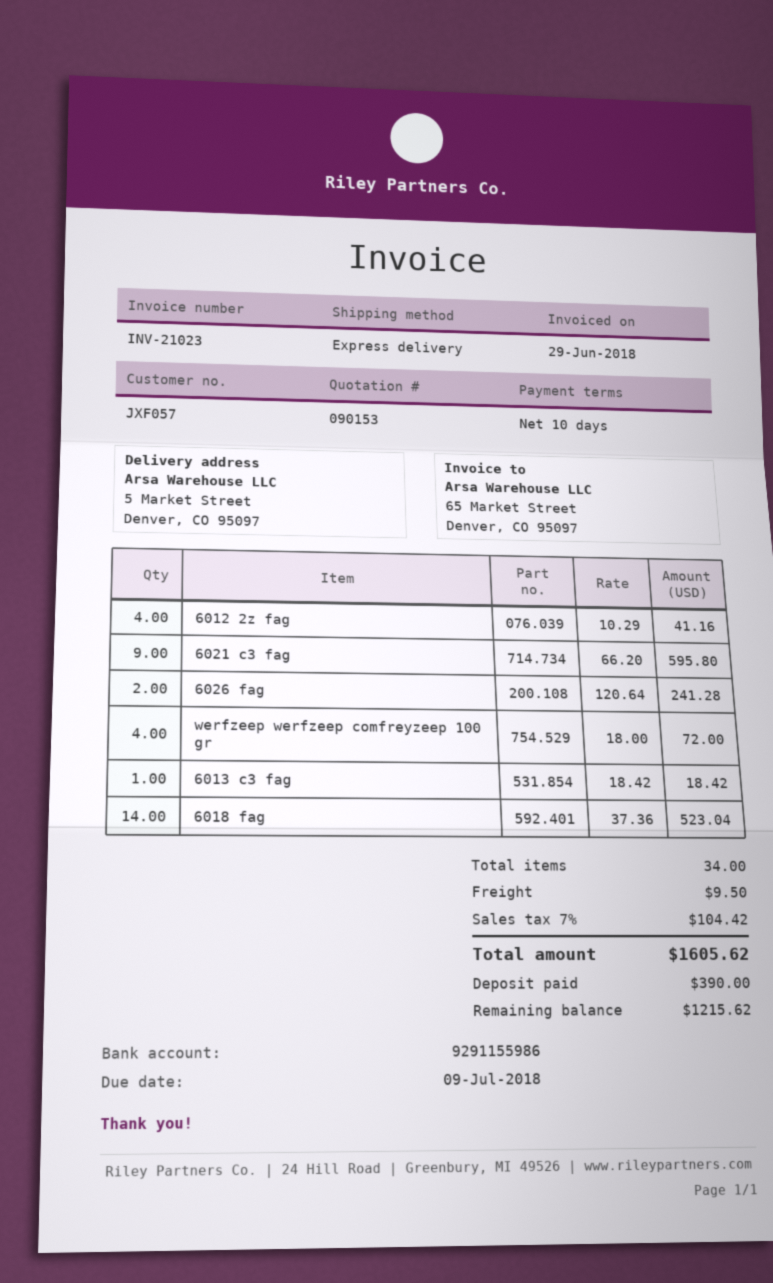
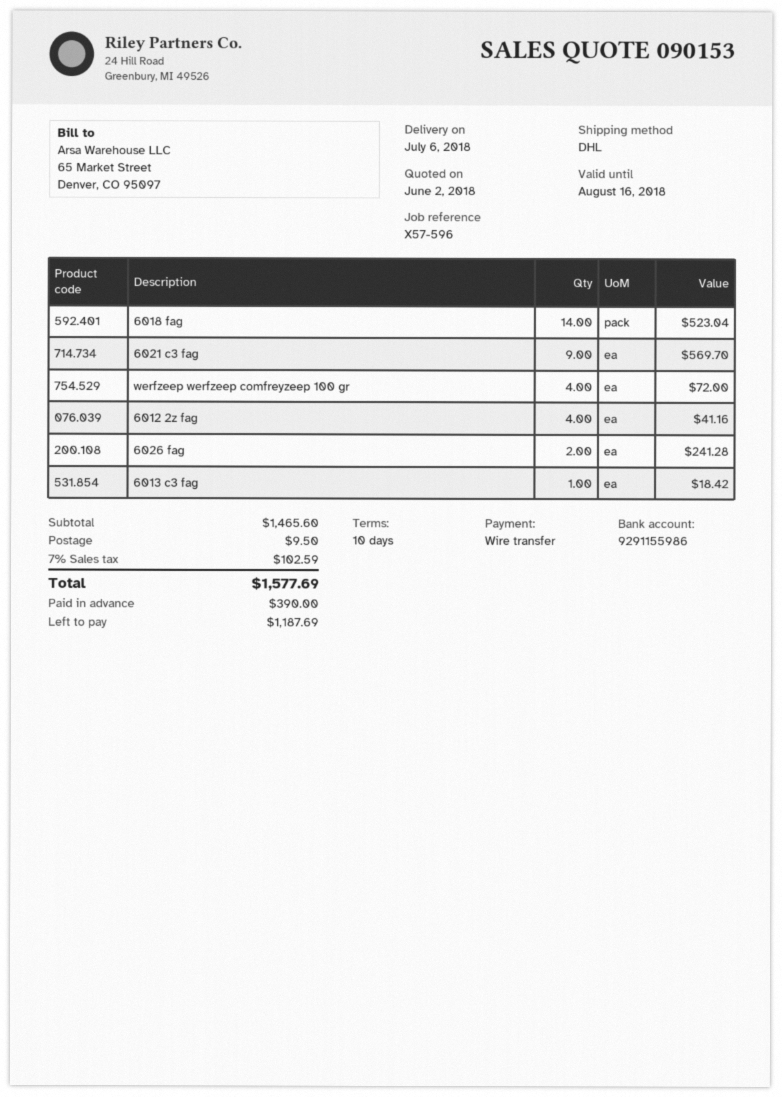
shipping method: express -> DHL
6021 c3 fag: 9 for 595.80 -> 9 for 569.70
tax: 7% = 104.42 -> 7% = 102.59
total: 1605.62 -> 1577.69
balance: 1215.62 -> 1187.69

